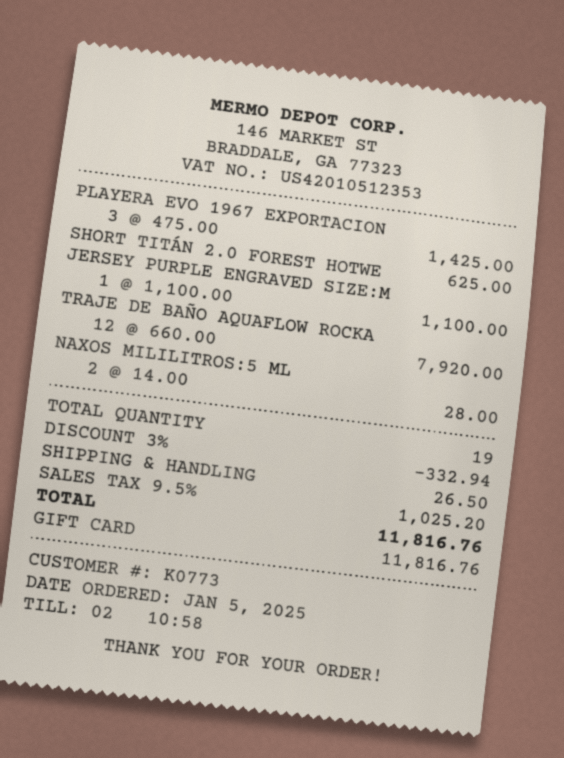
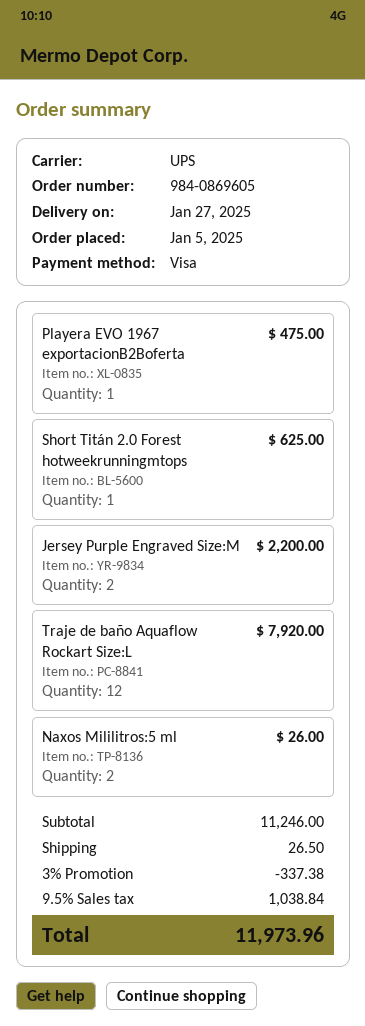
payment method: gift card -> Visa
PLAYERA EVO 1967 EXPORTACION: 3 for 1425.00 -> 1 for 475.00
JERSEY PURPLE ENGRAVED SIZE:M: 1 for 1100.00 -> 2 for 2200.00
NAXOS MILILITROS:5 ML: 2 for 28.00 -> 2 for 26.00
discount: 3% = 332.94 -> 3% = 337.38
tax: 9.5% = 1025.20 -> 9.5% = 1038.84
total: 11816.76 -> 11973.96

